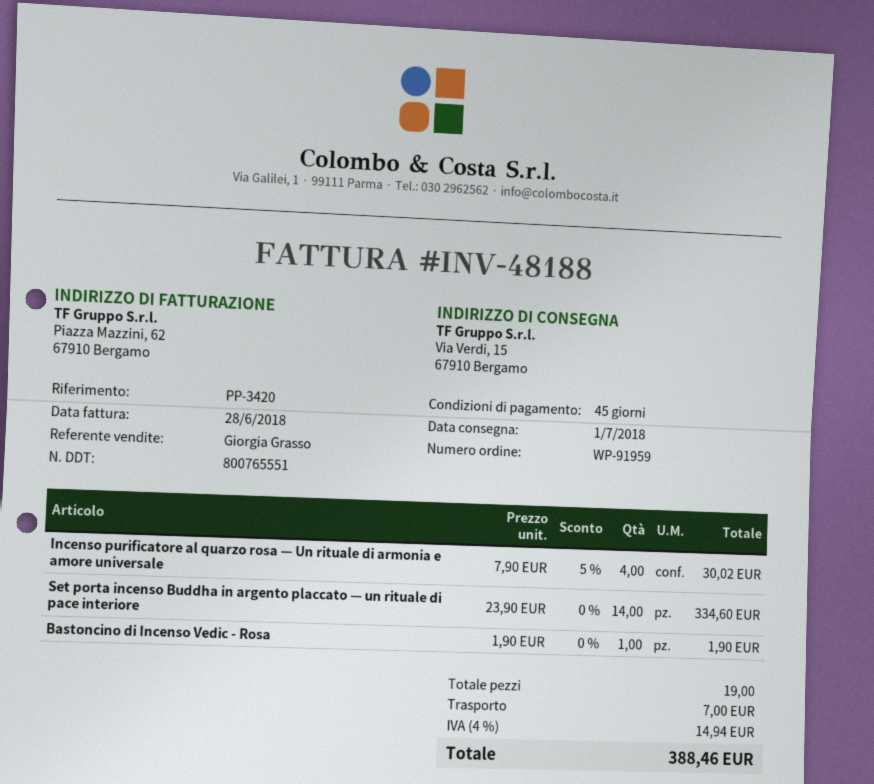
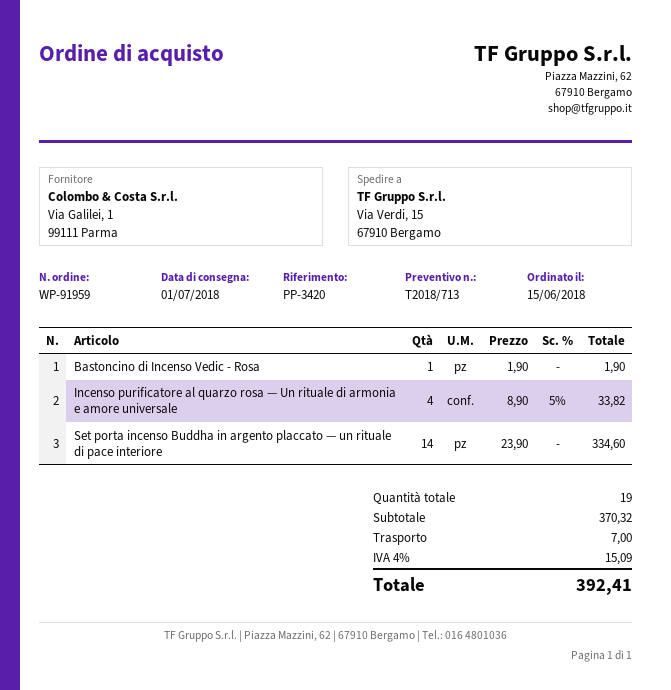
Incenso purificatore al quarzo rosa — Un rituale di armonia e amore universale: 4 x 7.90 - 5% = 30.02 -> 4 x 8.90 - 5% = 33.82
tax: 4% = 14.94 -> 4% = 15.09
total: 388.46 -> 392.41

